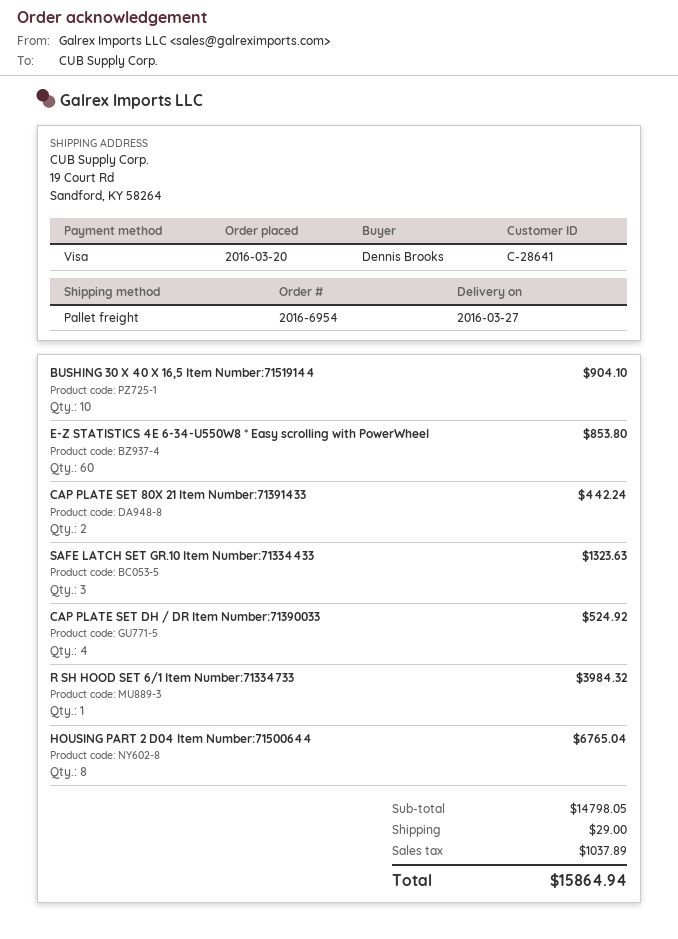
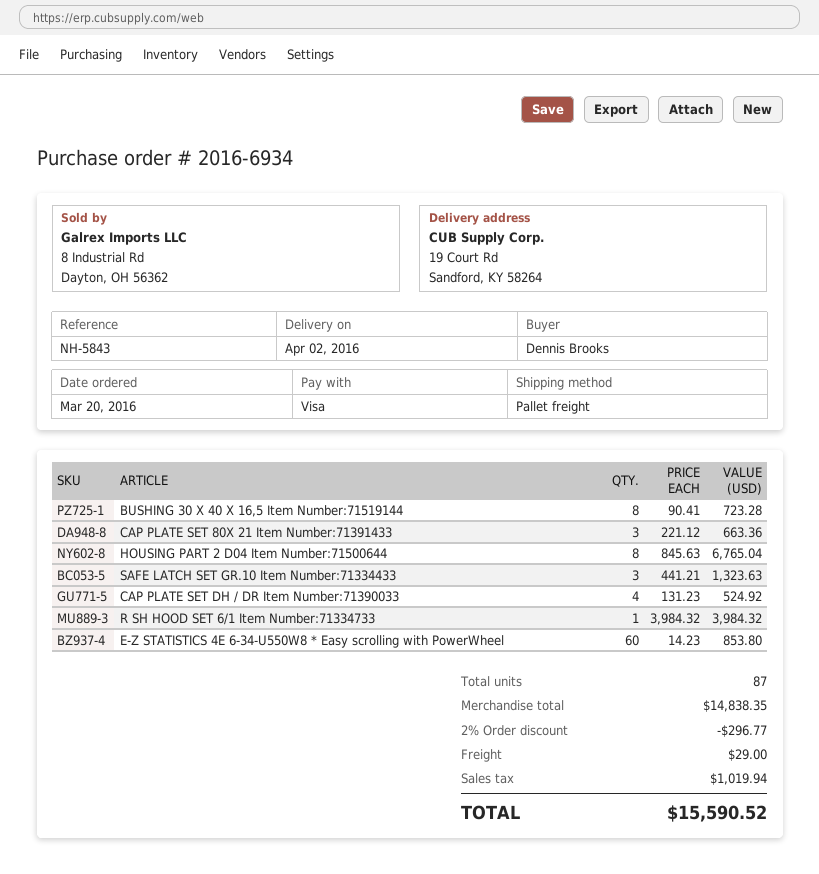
order number: 2016-6954 -> 2016-6934
delivery date: 2016-03-27 -> 2016-04-02
BUSHING 30 X 40 X 16,5 Item Number:71519144: 10 for 904.10 -> 8 for 723.28
CAP PLATE SET 80X 21 Item Number:71391433: 2 for 442.24 -> 3 for 663.36
subtotal: 14798.05 -> 14838.35
discount: none -> 2% = 296.77
tax: 1037.89 -> 1019.94
total: 15864.94 -> 15590.52

